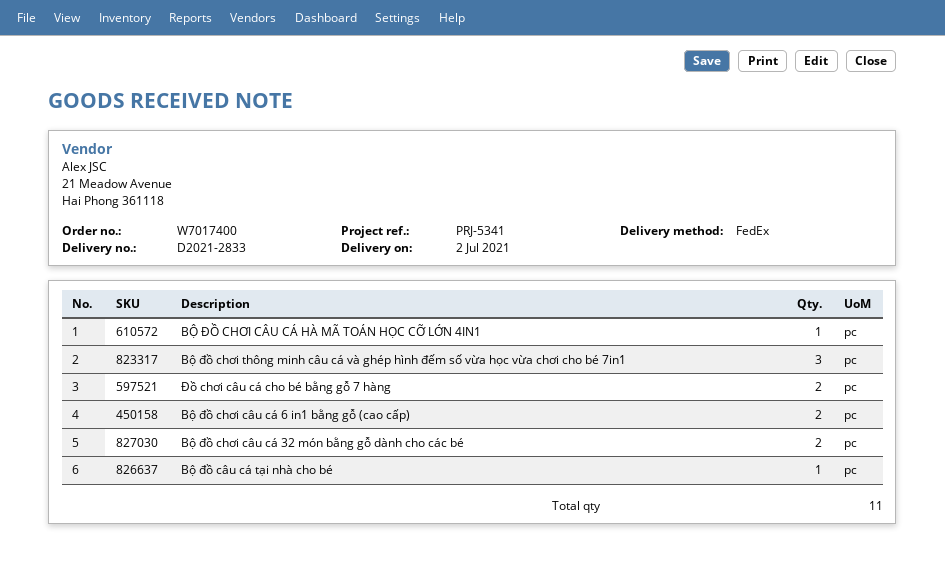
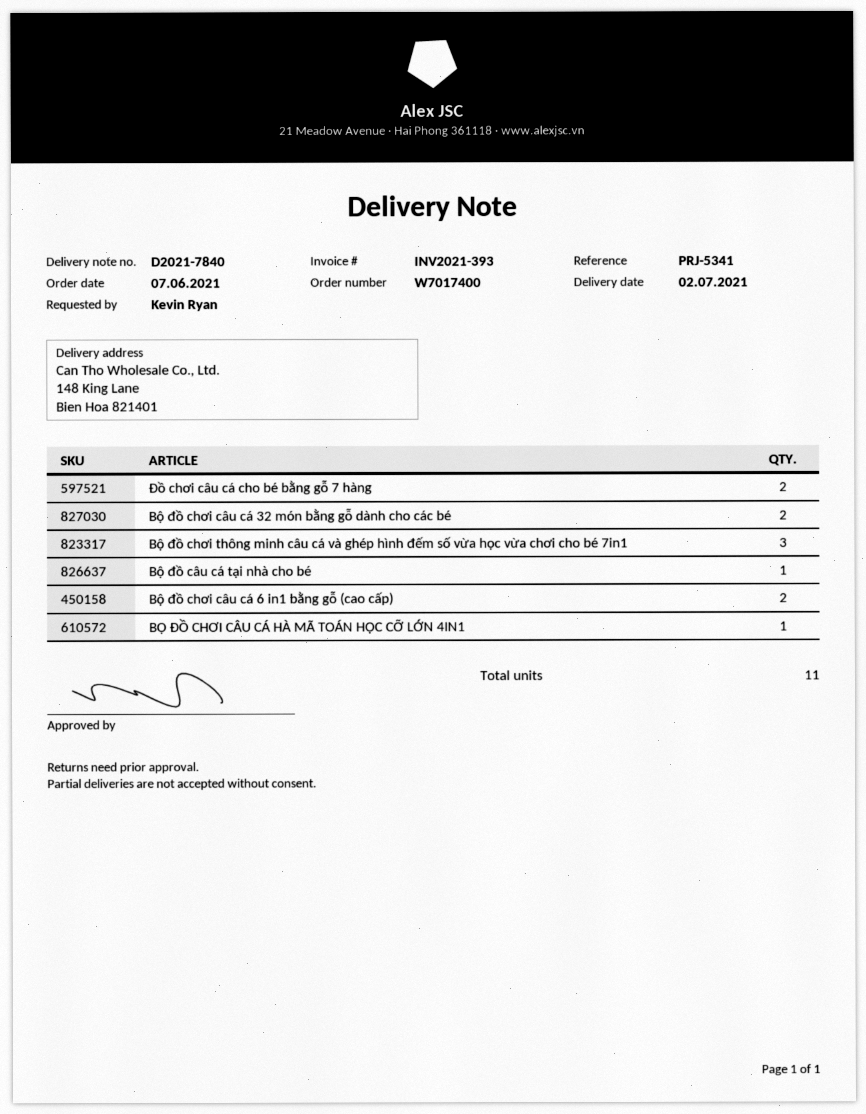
delivery note number: D2021-2833 -> D2021-7840

